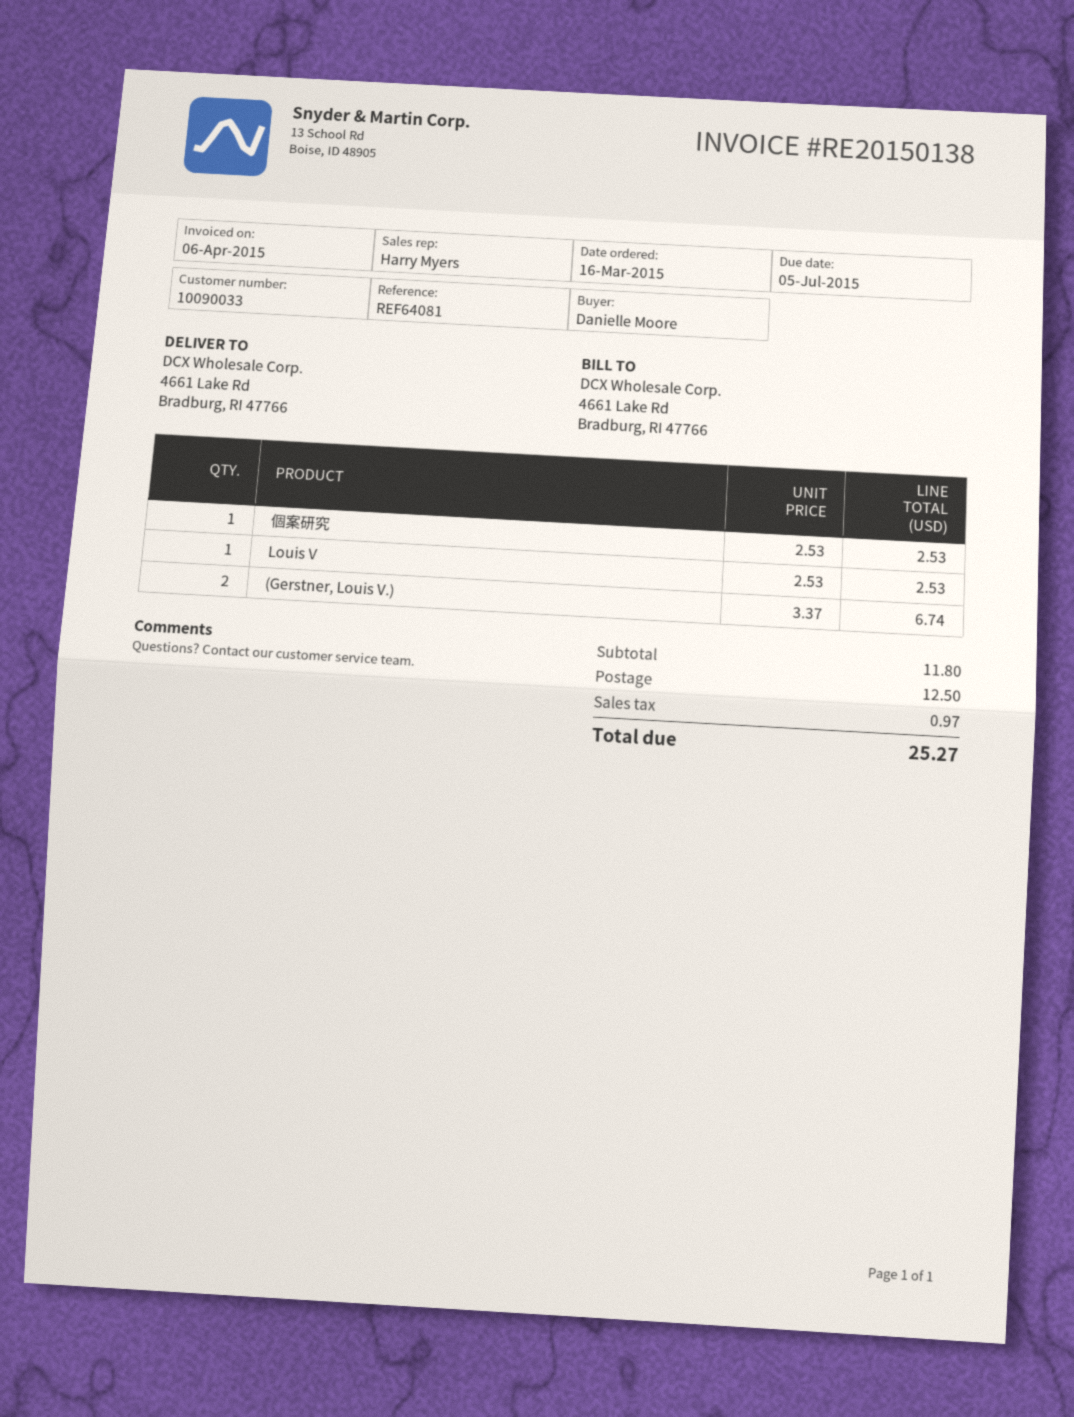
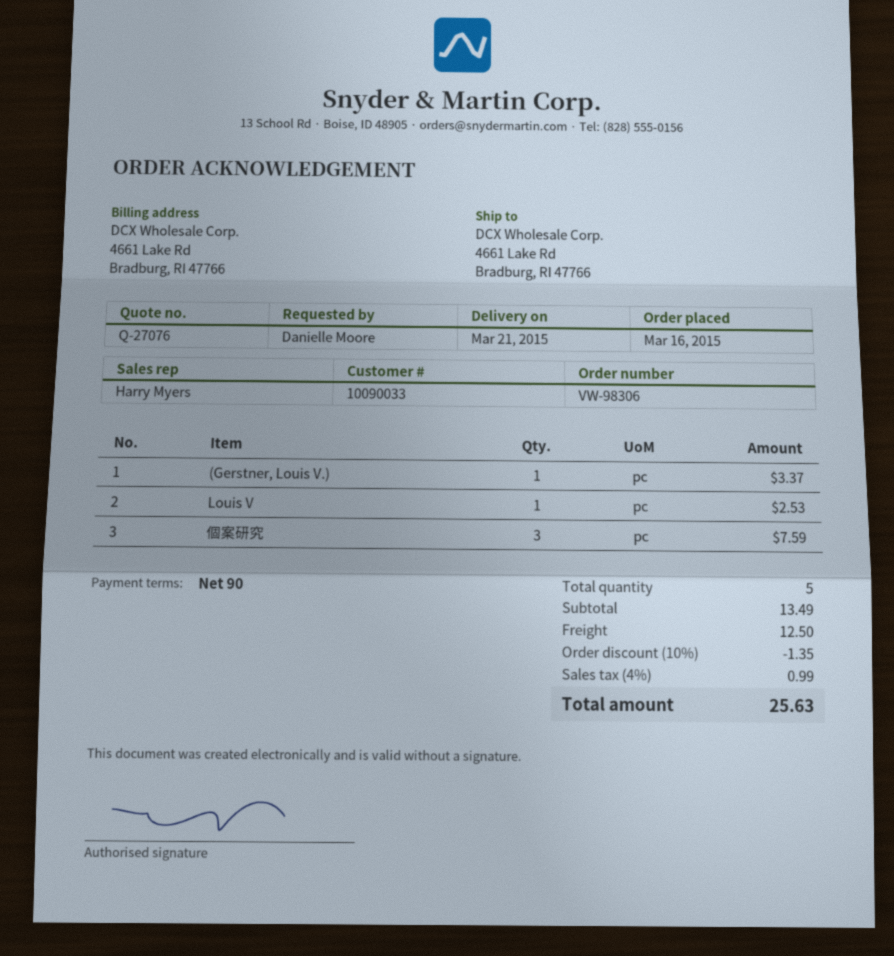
個案研究: 1 for 2.53 -> 3 for 7.59
(Gerstner, Louis V.): 2 for 6.74 -> 1 for 3.37
subtotal: 11.80 -> 13.49
discount: none -> 10% = 1.35
tax: 0.97 -> 0.99
total: 25.27 -> 25.63

